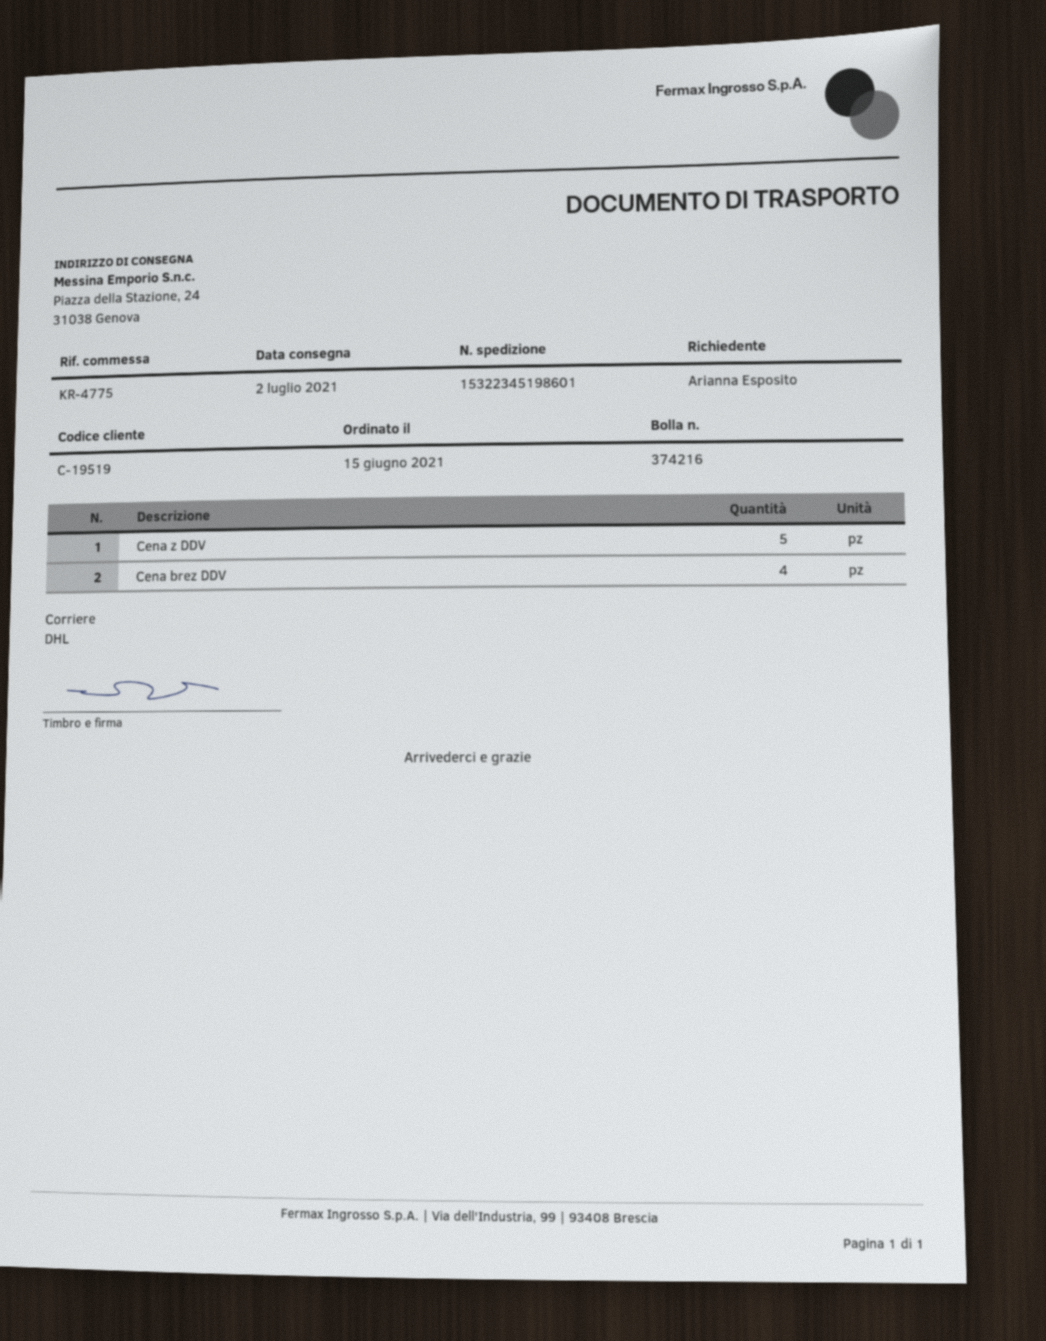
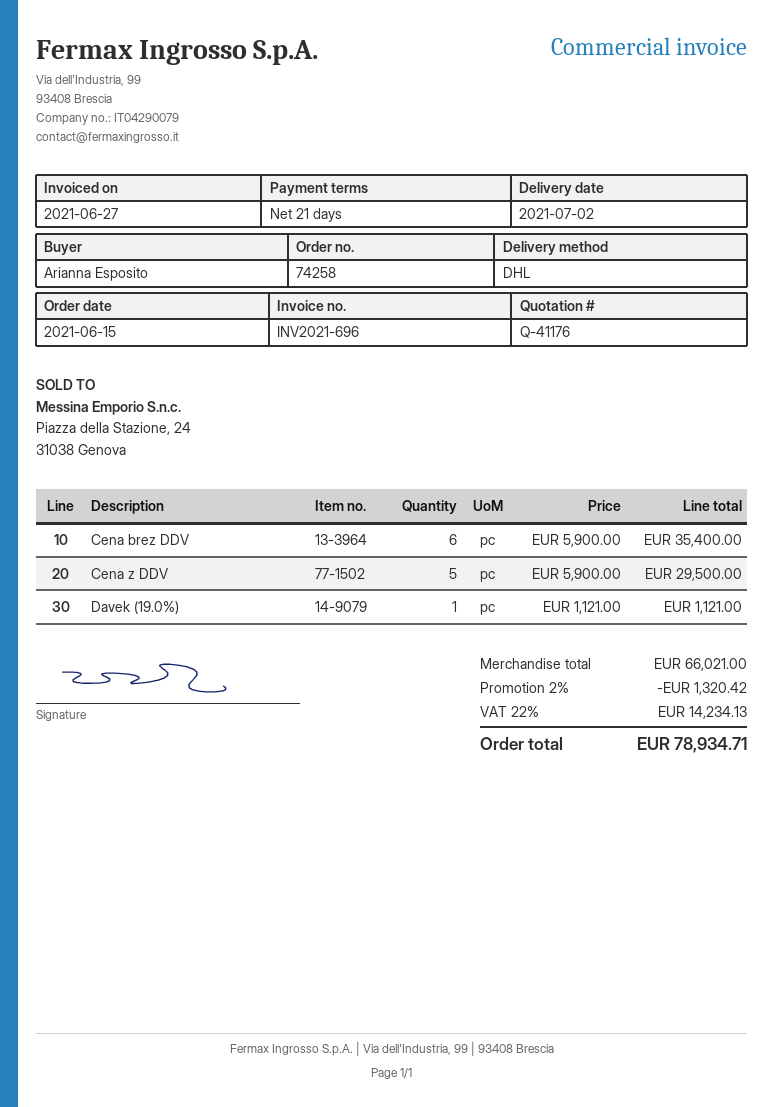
Cena brez DDV: 4 -> 6
Davek (19.0%): none -> 1

